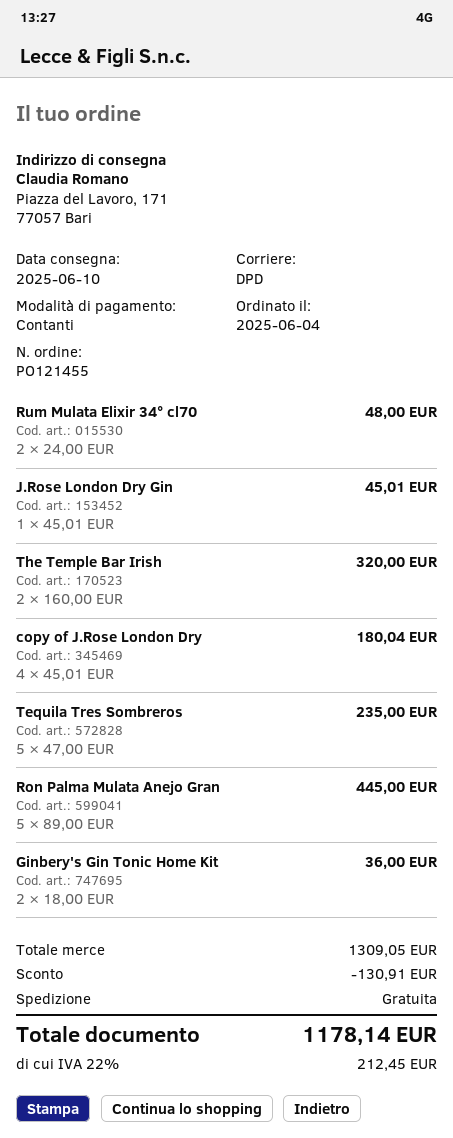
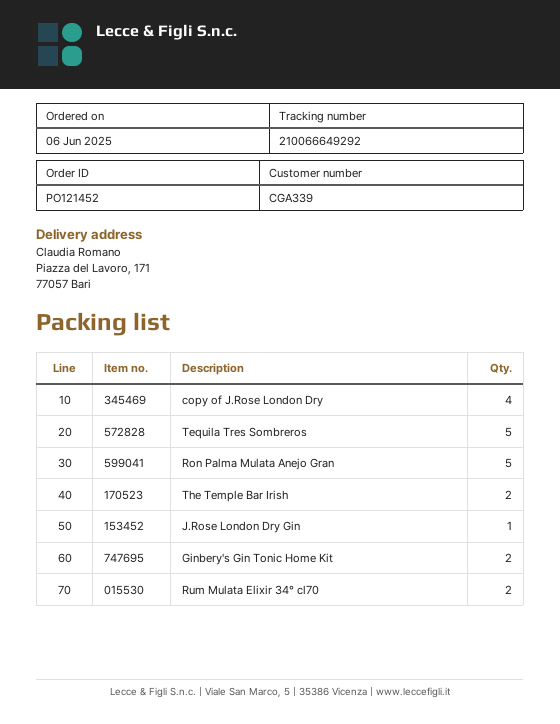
order number: PO121455 -> PO121452
order date: 2025-06-04 -> 2025-06-06

